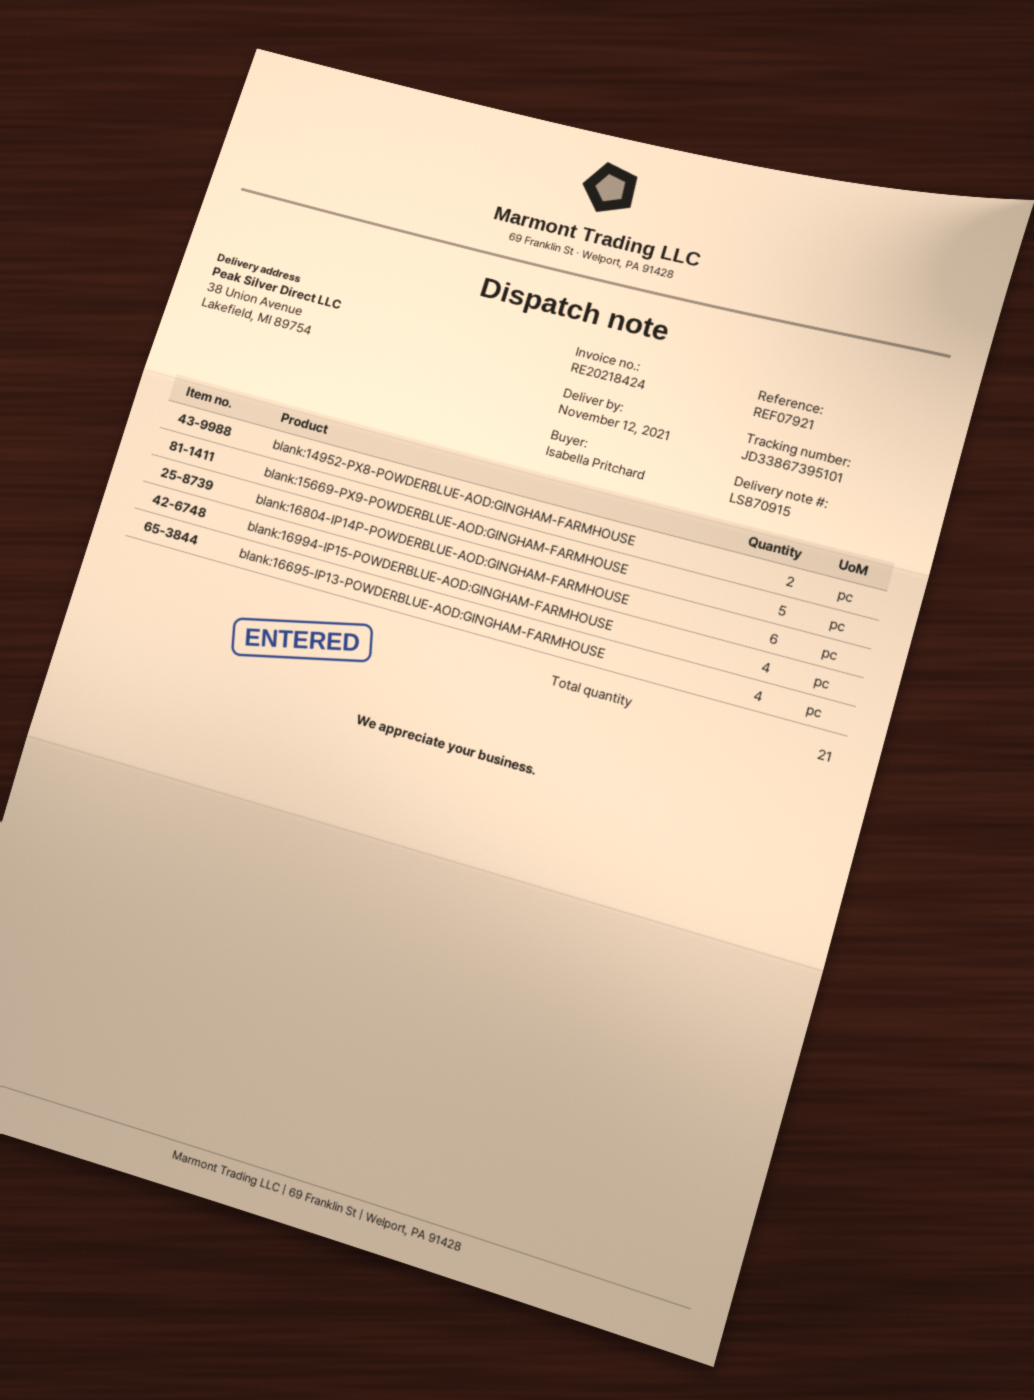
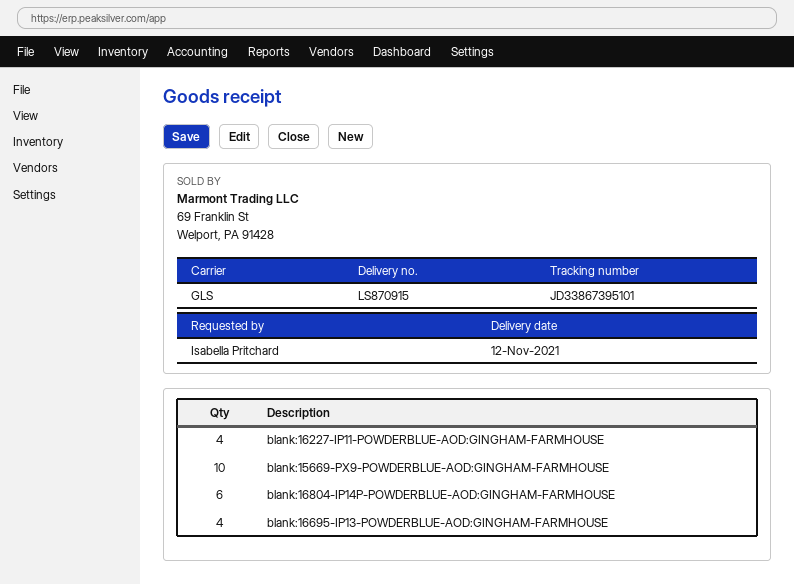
blank:14952-PX8-POWDERBLUE-AOD:GINGHAM-FARMHOUSE: 2 -> none
blank:15669-PX9-POWDERBLUE-AOD:GINGHAM-FARMHOUSE: 5 -> 10
blank:16994-IP15-POWDERBLUE-AOD:GINGHAM-FARMHOUSE: 4 -> none
blank:16227-IP11-POWDERBLUE-AOD:GINGHAM-FARMHOUSE: none -> 4

